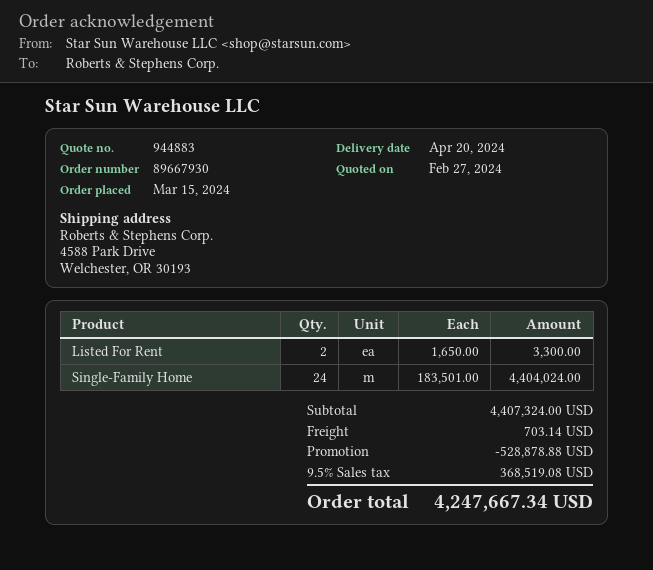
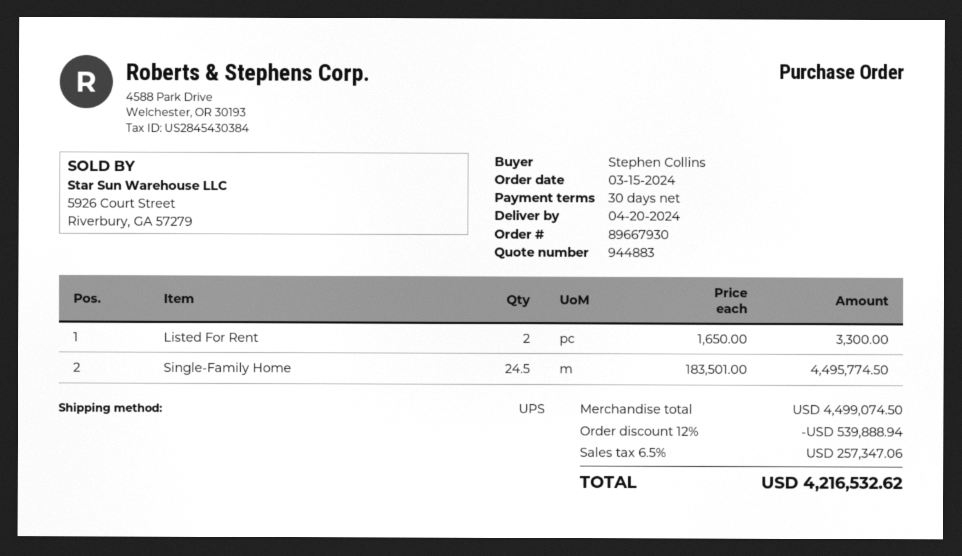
Single-Family Home: 24 x 183501.00 = 4404024.00 -> 24.5 x 183501.00 = 4495774.50
subtotal: 4407324.00 -> 4499074.50
discount: 528878.88 -> 539888.94
shipping: 703.14 -> none
tax: 9.5% = 368519.08 -> 6.5% = 257347.06
total: 4247667.34 -> 4216532.62

